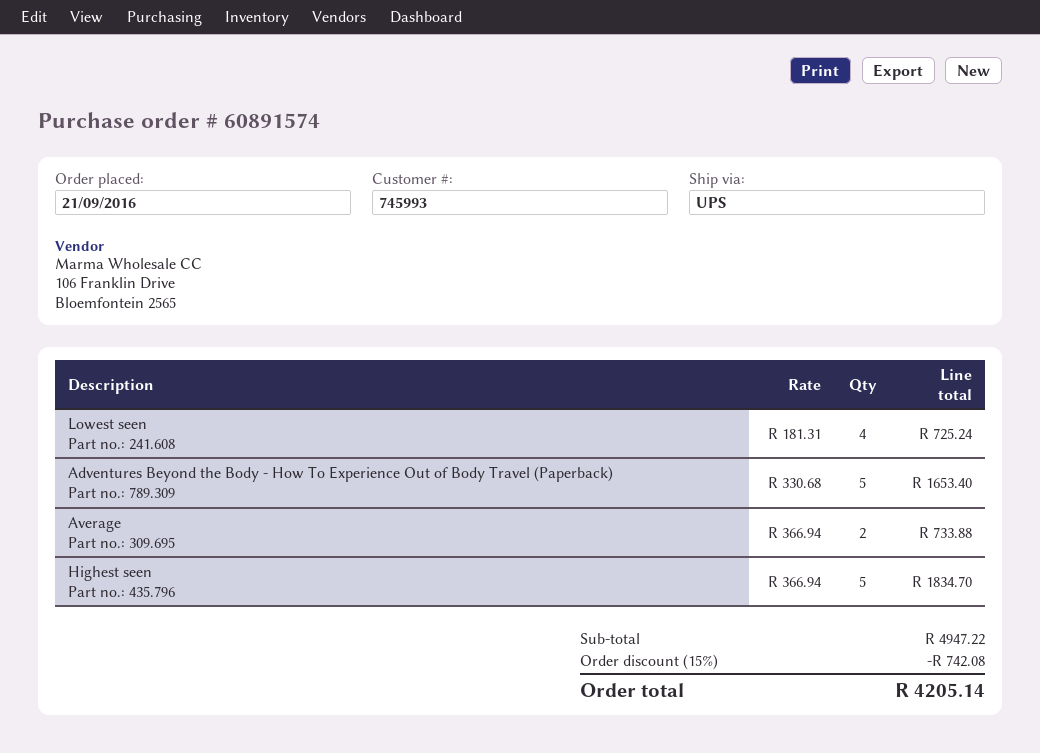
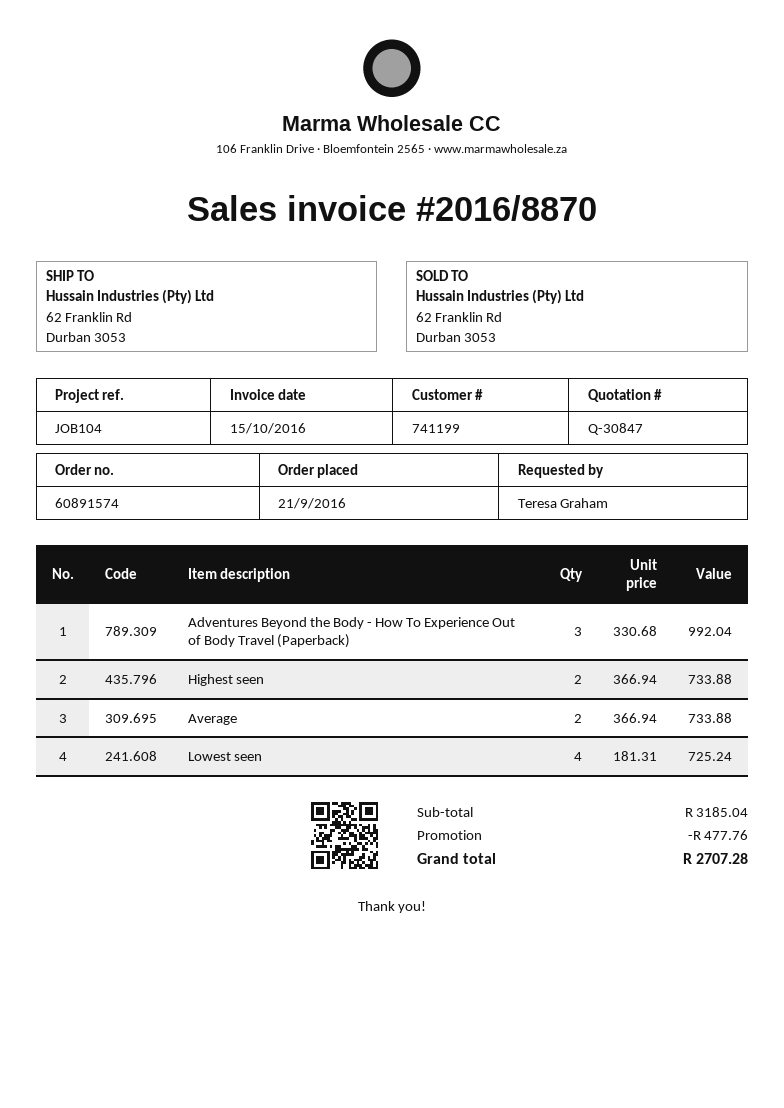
customer number: 745993 -> 741199
Adventures Beyond the Body - How To Experience Out of Body Travel (Paperback): 5 x 330.68 = 1653.40 -> 3 x 330.68 = 992.04
Highest seen: 5 x 366.94 = 1834.70 -> 2 x 366.94 = 733.88
subtotal: 4947.22 -> 3185.04
discount: 742.08 -> 477.76
total: 4205.14 -> 2707.28

